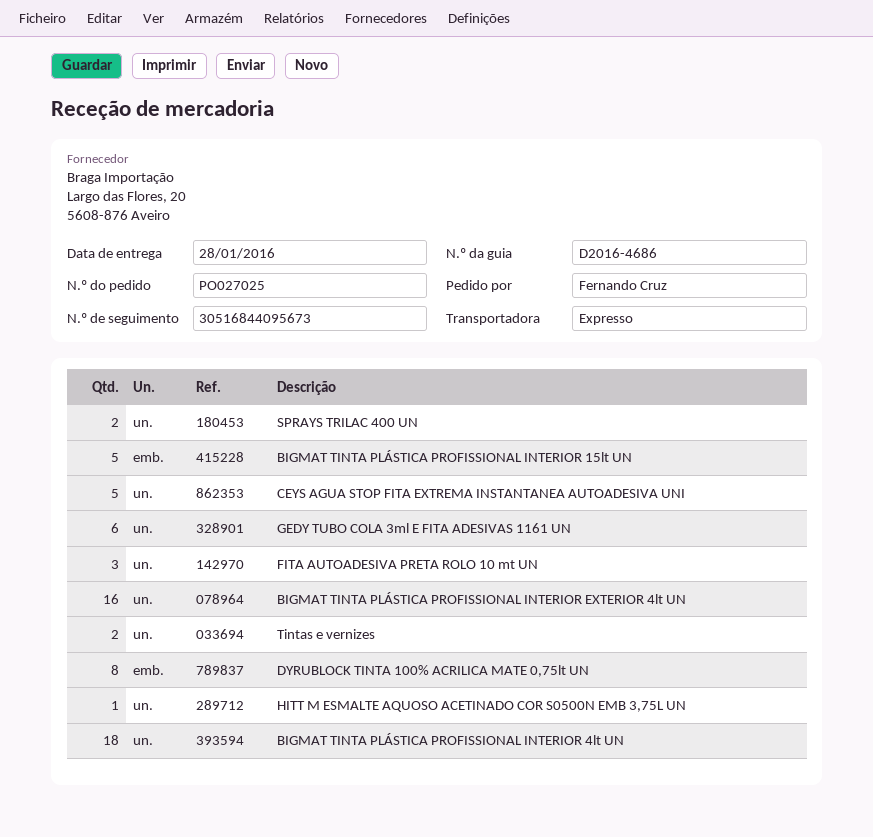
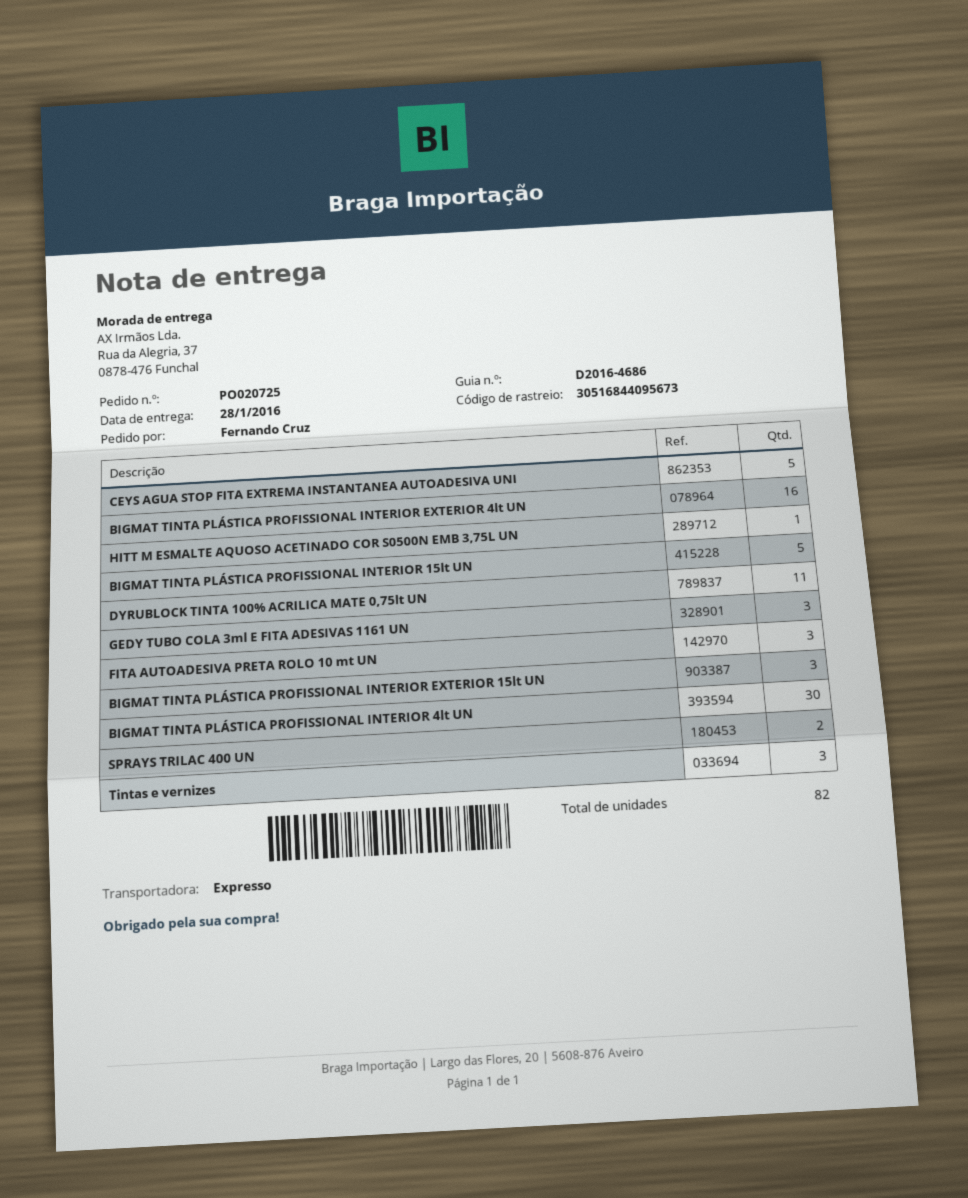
order number: PO027025 -> PO020725
GEDY TUBO COLA 3ml E FITA ADESIVAS 1161 UN: 6 -> 3
Tintas e vernizes: 2 -> 3
DYRUBLOCK TINTA 100% ACRILICA MATE 0,75lt UN: 8 -> 11
BIGMAT TINTA PLÁSTICA PROFISSIONAL INTERIOR 4lt UN: 18 -> 30
BIGMAT TINTA PLÁSTICA PROFISSIONAL INTERIOR EXTERIOR 15lt UN: none -> 3

